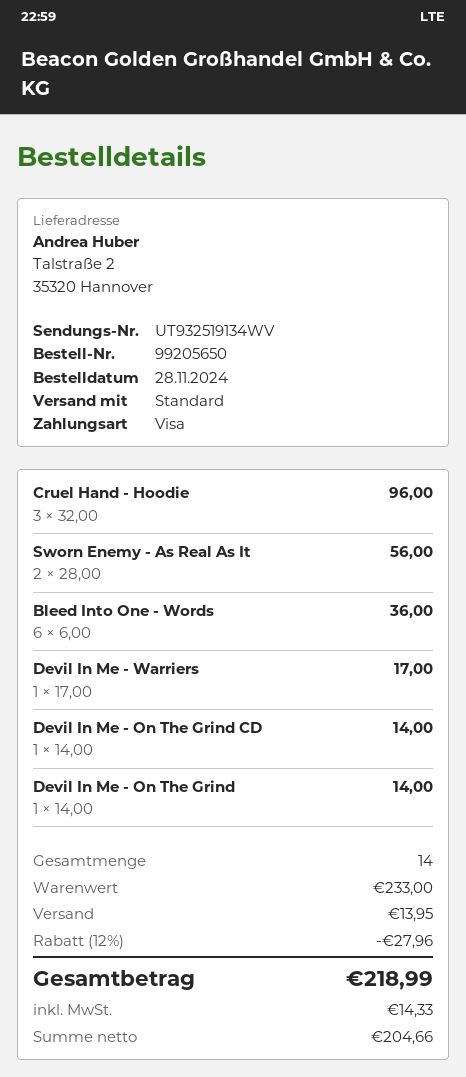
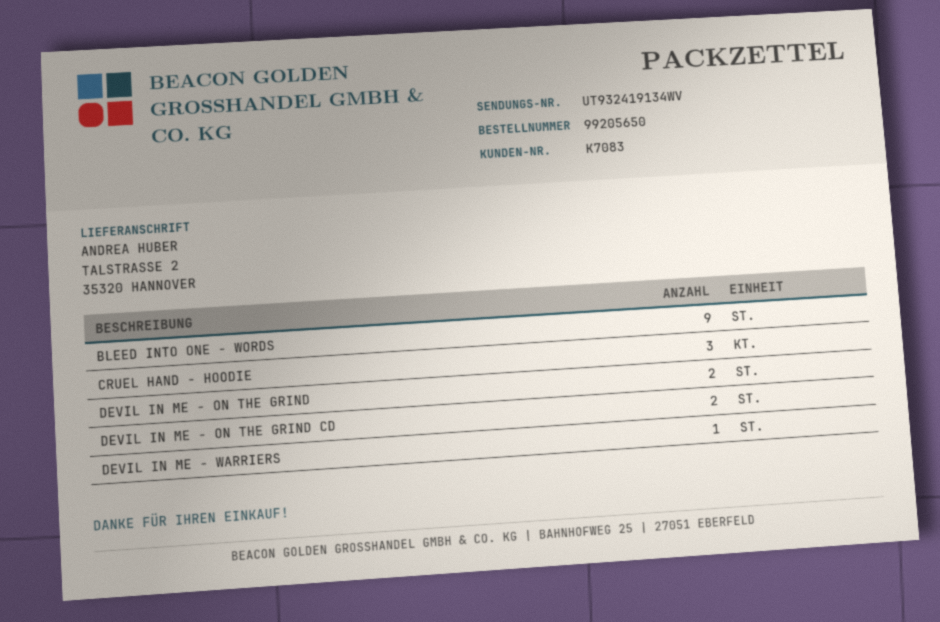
tracking number: UT932519134WV -> UT932419134WV
Sworn Enemy - As Real As It: 2 -> none
Bleed Into One - Words: 6 -> 9
Devil In Me - On The Grind CD: 1 -> 2
Devil In Me - On The Grind: 1 -> 2

